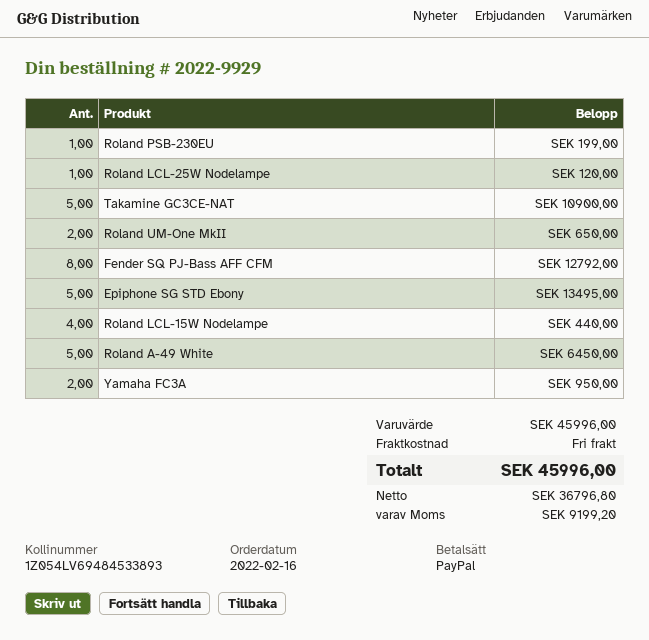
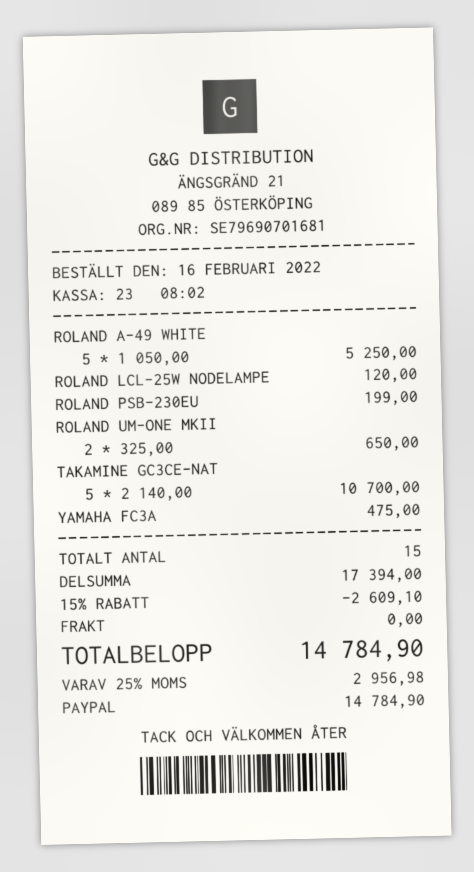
Takamine GC3CE-NAT: 5 for 10900.00 -> 5 for 10700.00
Fender SQ PJ-Bass AFF CFM: 8 for 12792.00 -> none
Epiphone SG STD Ebony: 5 for 13495.00 -> none
Roland LCL-15W Nodelampe: 4 for 440.00 -> none
Roland A-49 White: 5 for 6450.00 -> 5 for 5250.00
Yamaha FC3A: 2 for 950.00 -> 1 for 475.00
subtotal: 45996.00 -> 17394.00
discount: none -> 15% = 2609.10
tax: 9199.20 -> 2956.98
total: 45996.00 -> 14784.90

